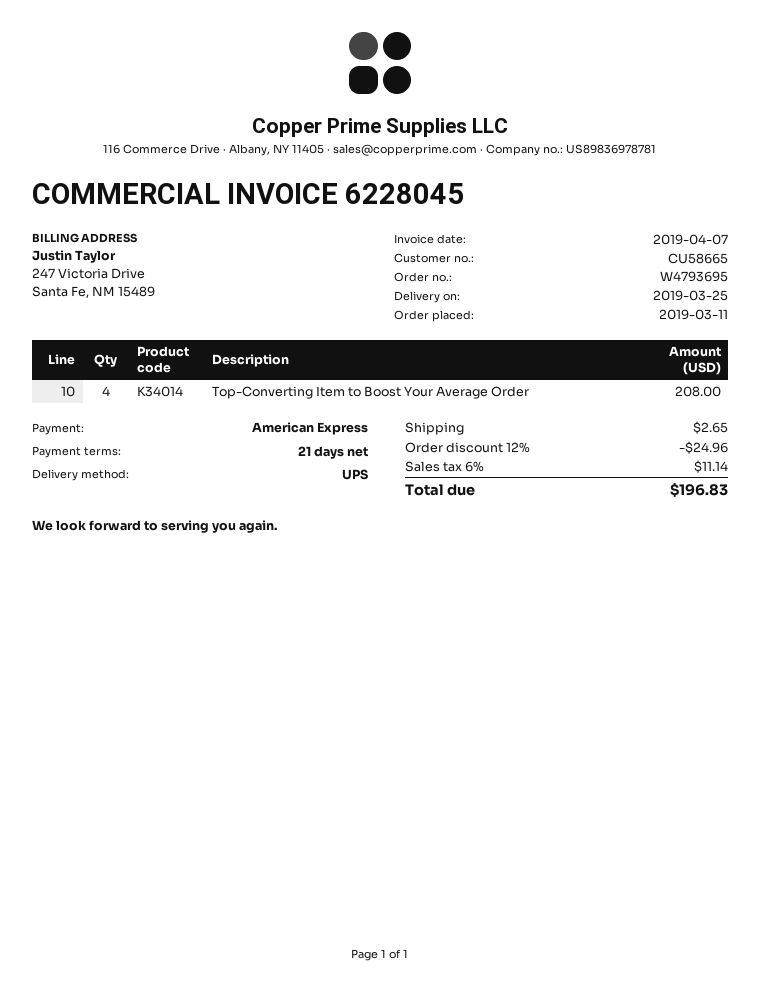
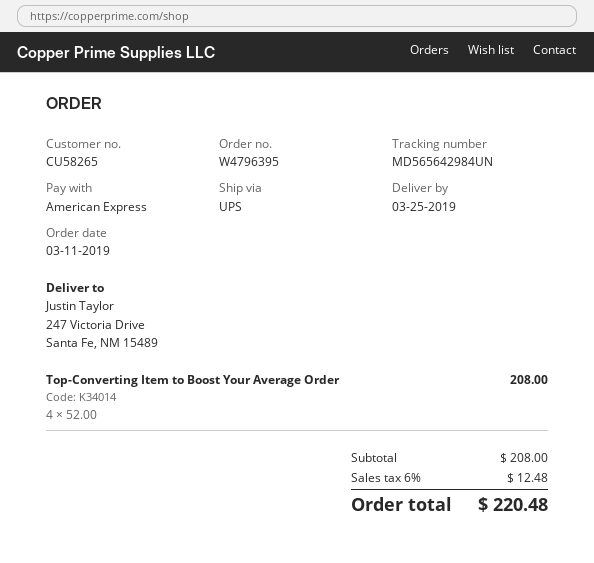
order number: W4793695 -> W4796395
customer number: CU58665 -> CU58265
discount: 12% = 24.96 -> none
shipping: 2.65 -> none
tax: 6% = 11.14 -> 6% = 12.48
total: 196.83 -> 220.48

